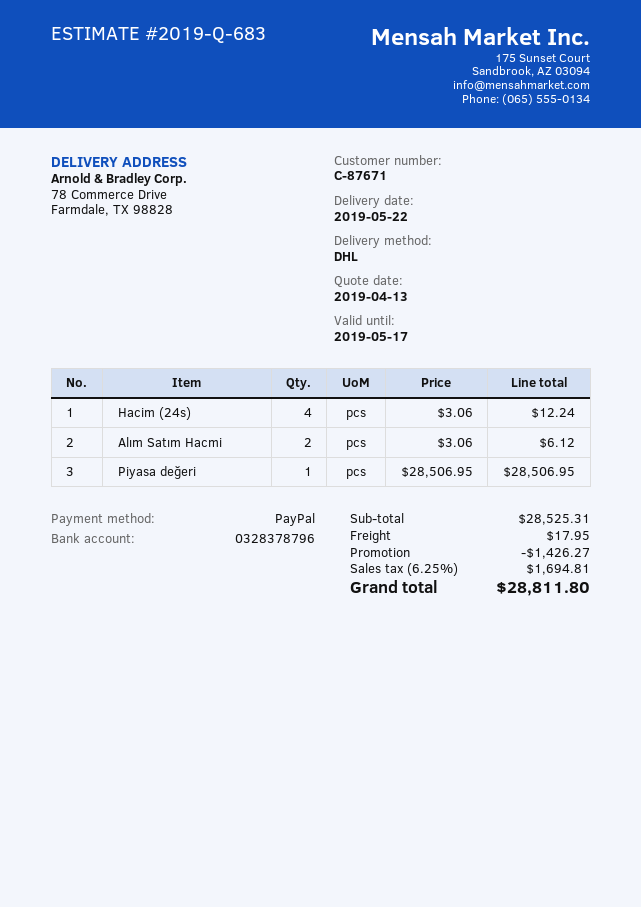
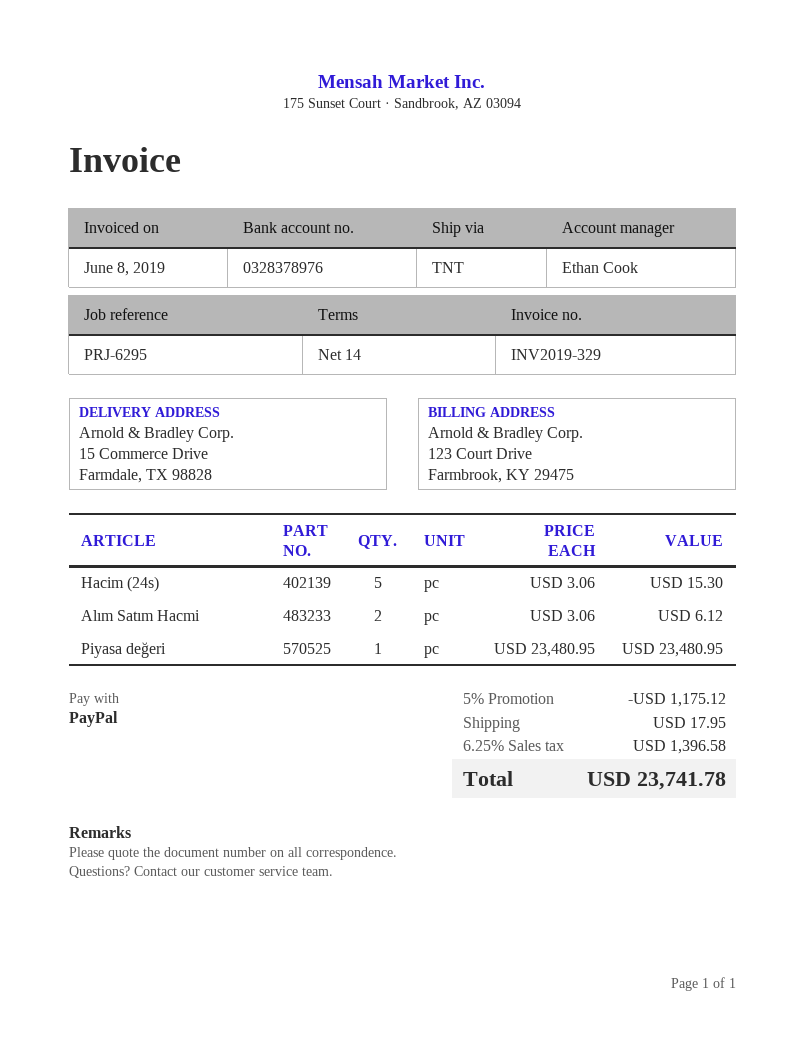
bank account: 0328378796 -> 0328378976
shipping method: DHL -> TNT
ship to: 78 Commerce Drive, Farmdale, TX 98828 -> 15 Commerce Drive, Farmdale, TX 98828
Hacim (24s): 4 x 3.06 = 12.24 -> 5 x 3.06 = 15.30
Piyasa değeri: 1 x 28506.95 = 28506.95 -> 1 x 23480.95 = 23480.95
discount: 1426.27 -> 1175.12
tax: 6.25% = 1694.81 -> 6.25% = 1396.58
total: 28811.80 -> 23741.78

